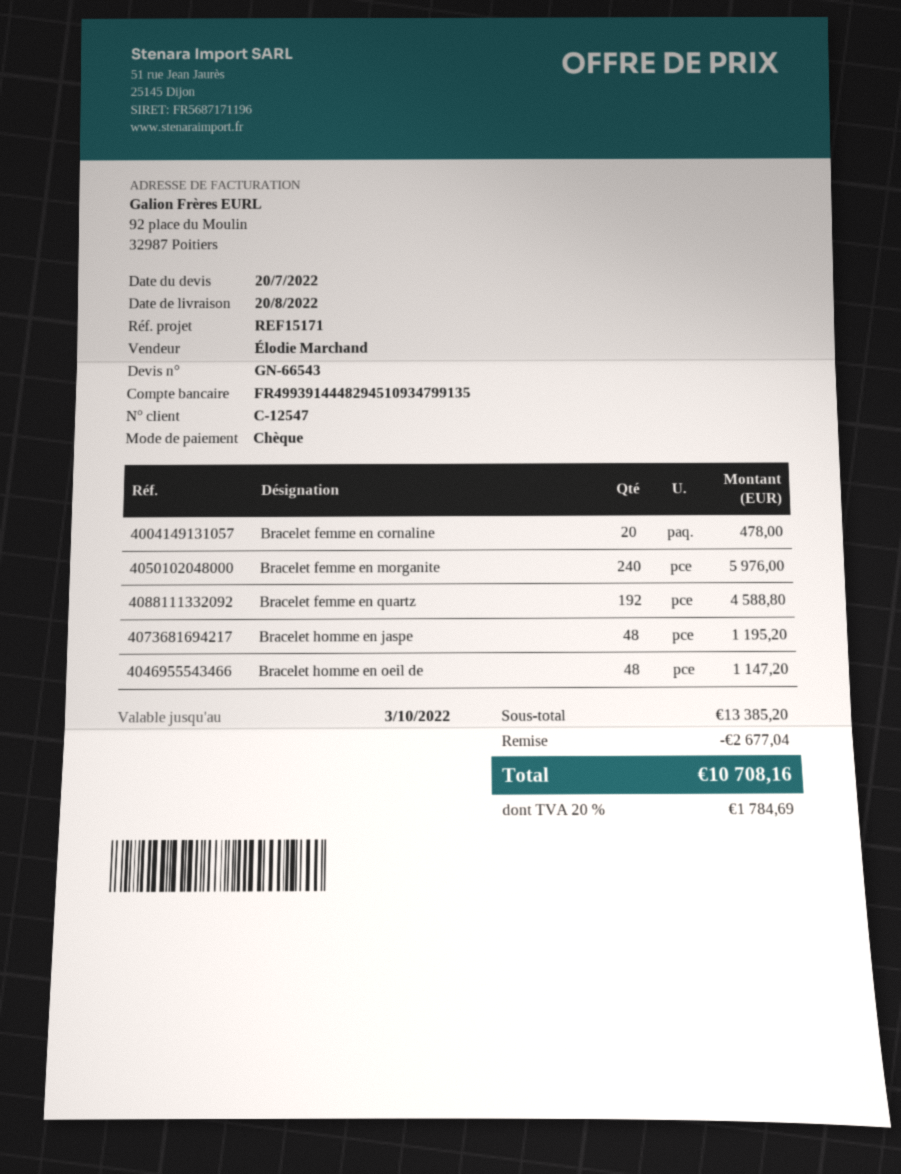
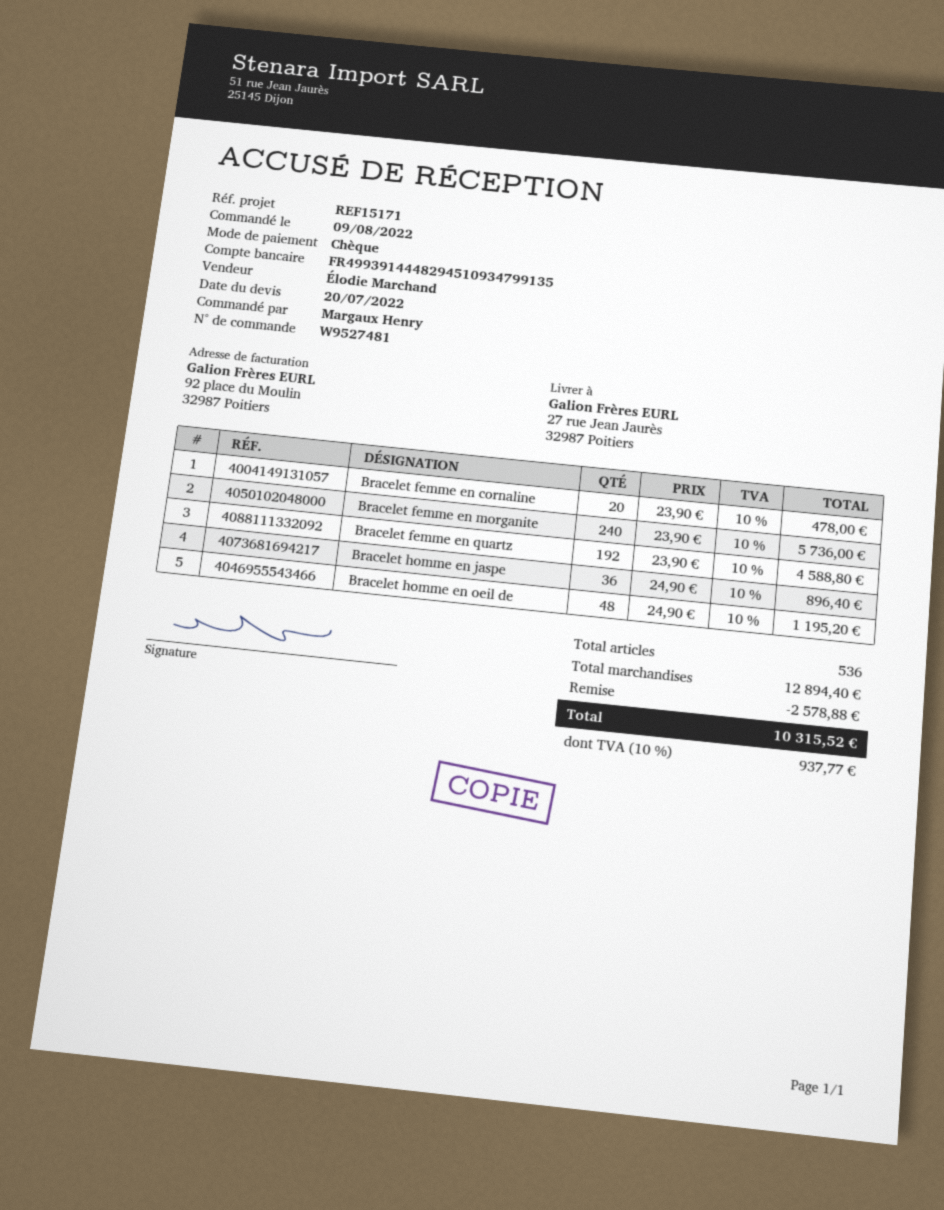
Bracelet femme en morganite: 240 for 5976.00 -> 240 for 5736.00
Bracelet homme en jaspe: 48 for 1195.20 -> 36 for 896.40
Bracelet homme en oeil de: 48 for 1147.20 -> 48 for 1195.20
subtotal: 13385.20 -> 12894.40
discount: 2677.04 -> 2578.88
tax: 20% = 1784.69 -> 10% = 937.77
total: 10708.16 -> 10315.52

